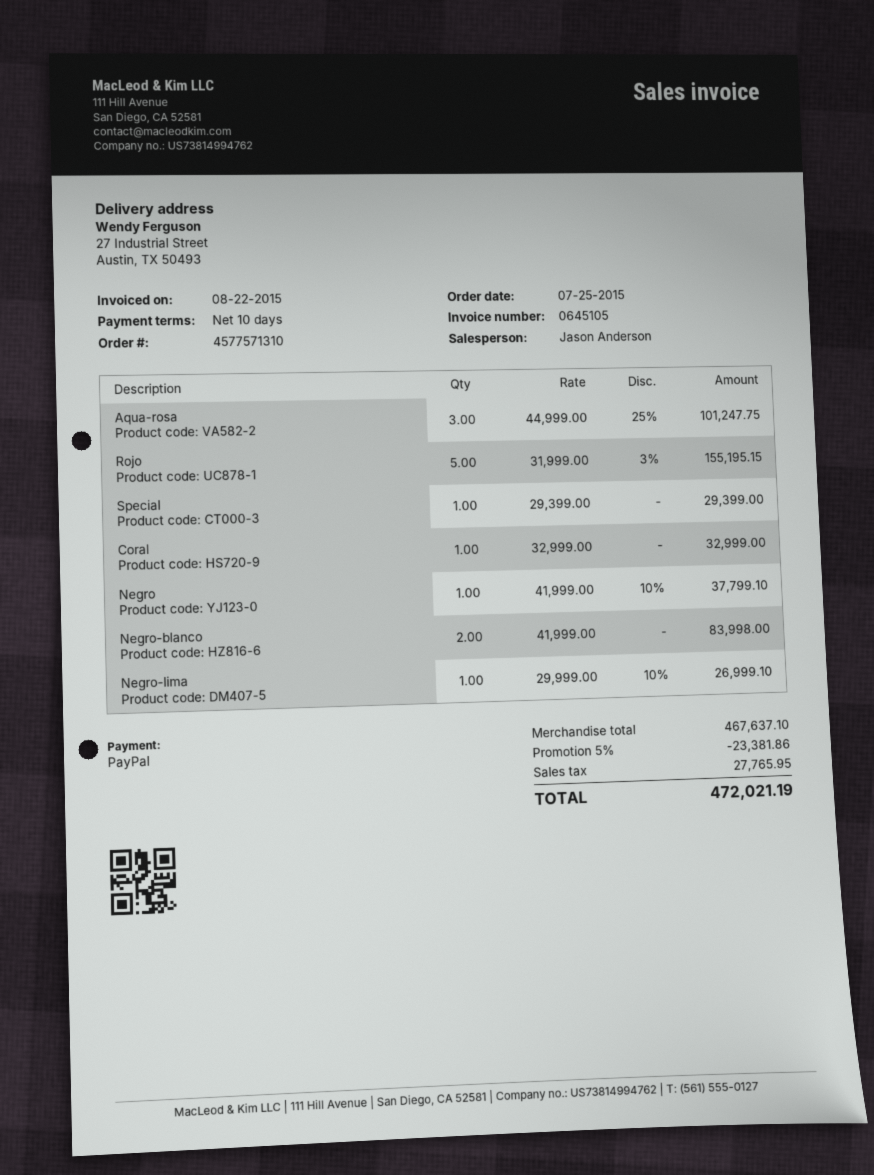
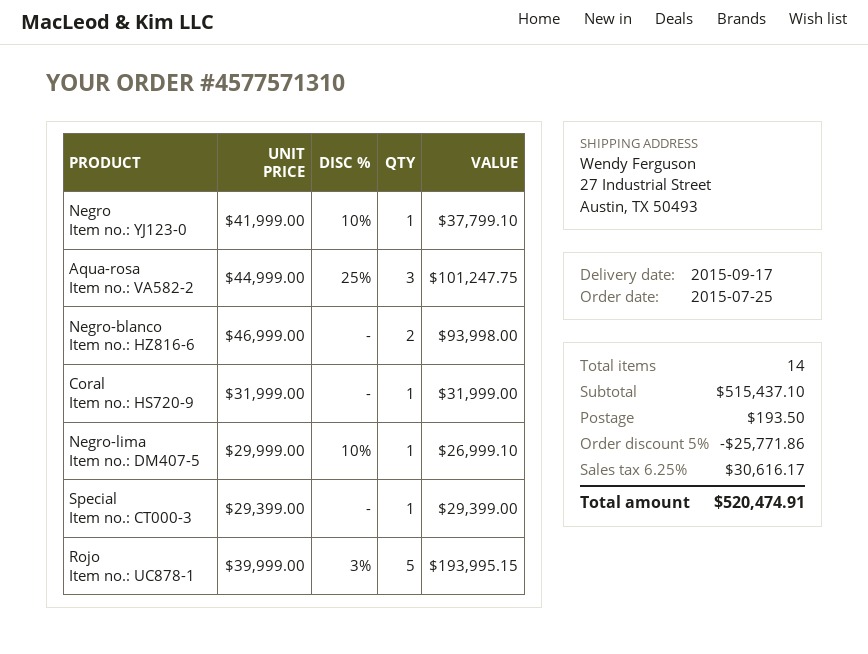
Rojo: 5 x 31999.00 - 3% = 155195.15 -> 5 x 39999.00 - 3% = 193995.15
Coral: 1 x 32999.00 = 32999.00 -> 1 x 31999.00 = 31999.00
Negro-blanco: 2 x 41999.00 = 83998.00 -> 2 x 46999.00 = 93998.00
subtotal: 467637.10 -> 515437.10
discount: 5% = 23381.86 -> 5% = 25771.86
shipping: none -> 193.50
tax: 27765.95 -> 30616.17
total: 472021.19 -> 520474.91

